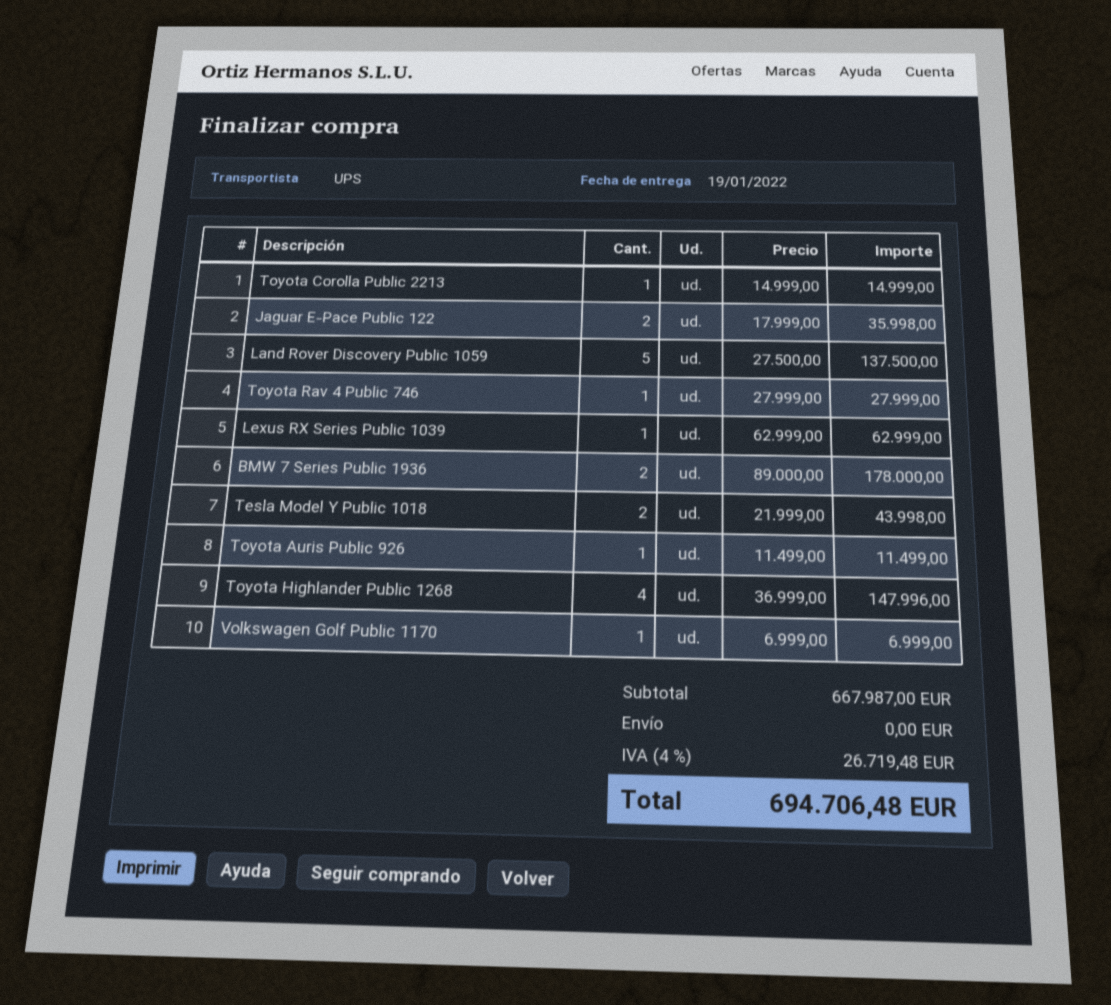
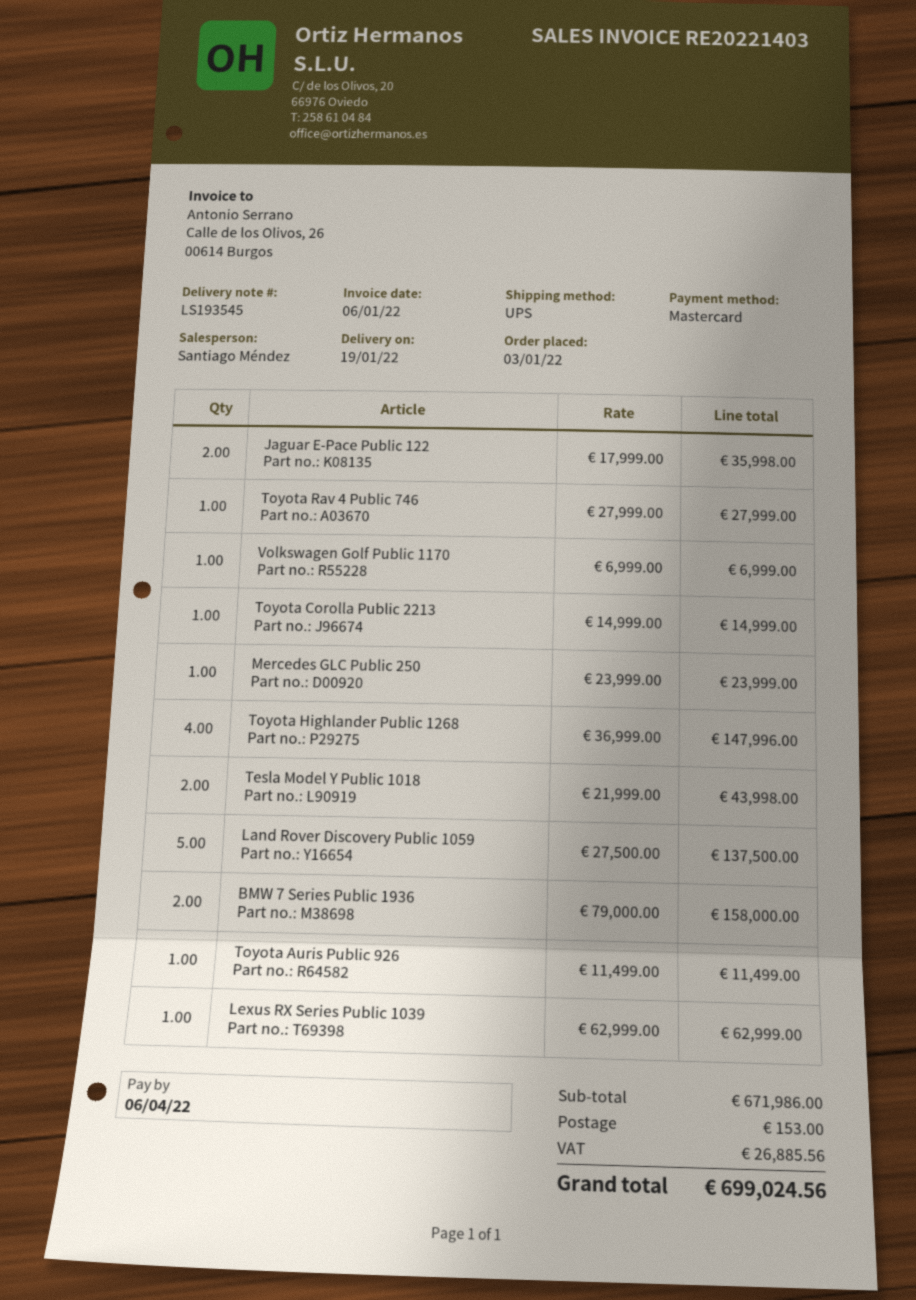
BMW 7 Series Public 1936: 2 x 89000.00 = 178000.00 -> 2 x 79000.00 = 158000.00
Mercedes GLC Public 250: none -> 1 x 23999.00 = 23999.00
subtotal: 667987.00 -> 671986.00
shipping: 0.00 -> 153.00
tax: 26719.48 -> 26885.56
total: 694706.48 -> 699024.56

